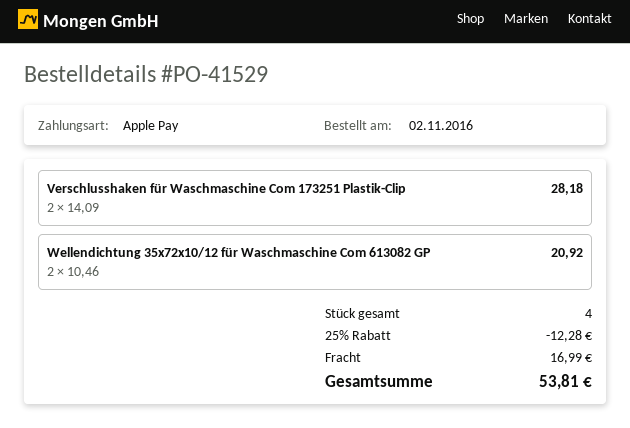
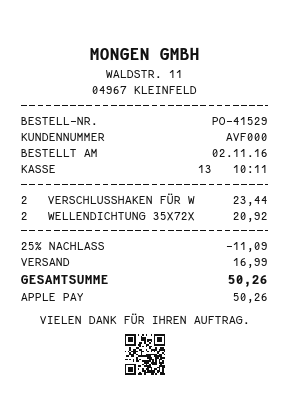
Verschlusshaken für Waschmaschine Com 173251 Plastik-Clip: 2 for 28.18 -> 2 for 23.44
discount: 25% = 12.28 -> 25% = 11.09
total: 53.81 -> 50.26

